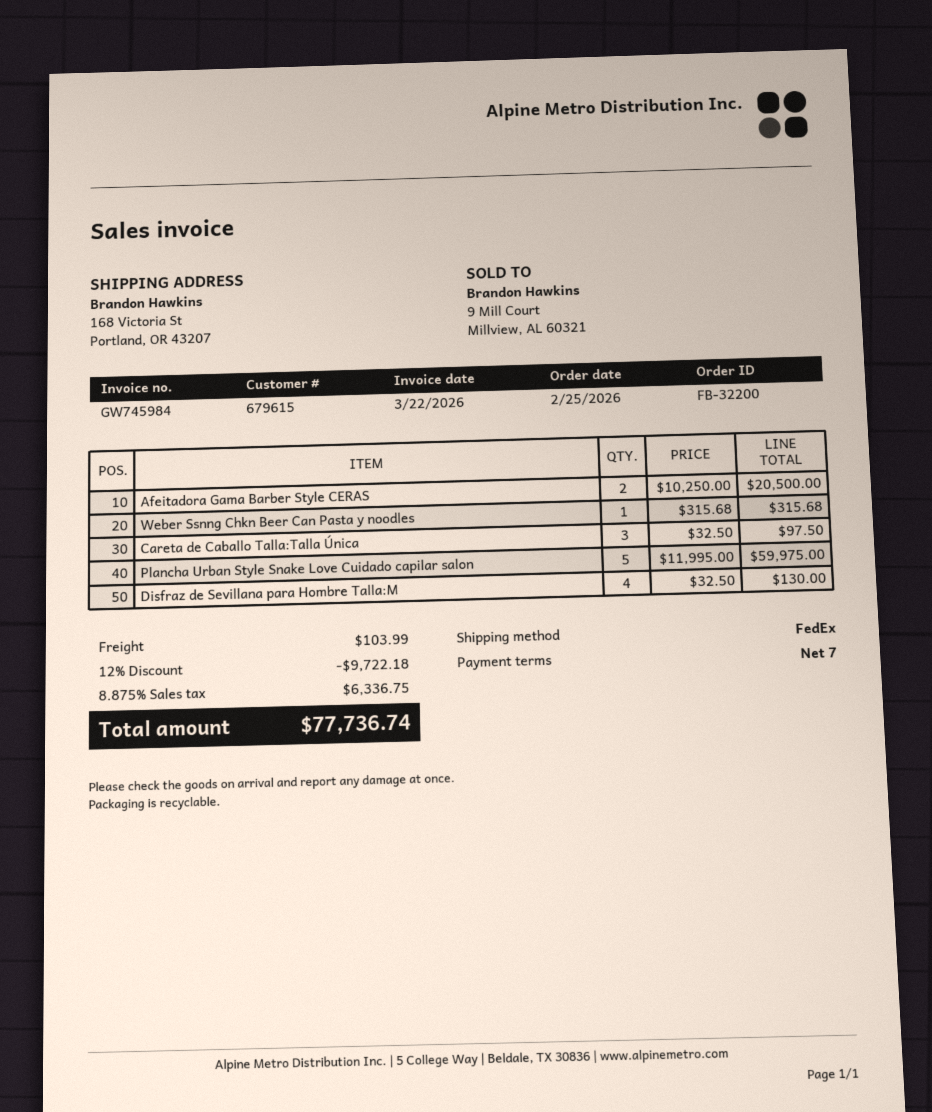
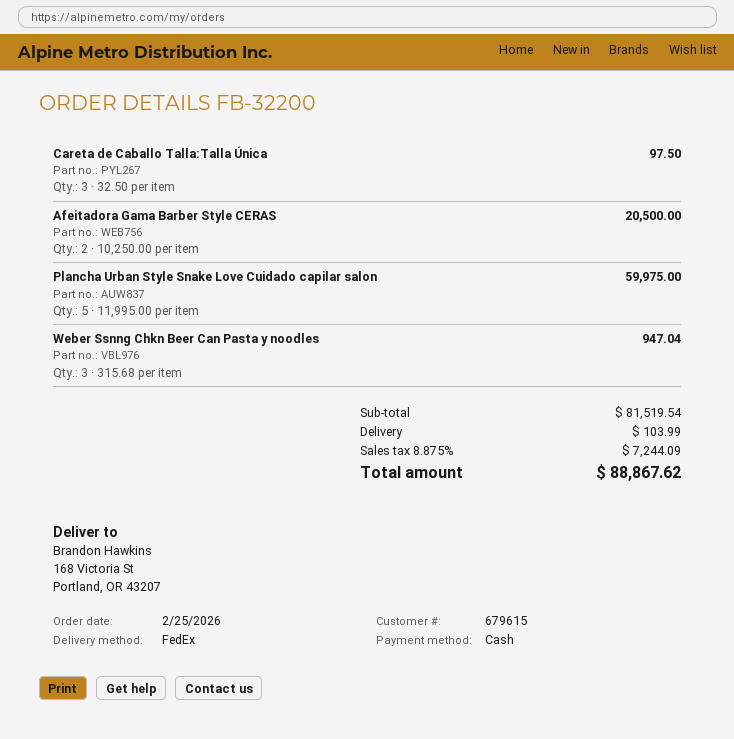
Weber Ssnng Chkn Beer Can Pasta y noodles: 1 x 315.68 = 315.68 -> 3 x 315.68 = 947.04
Disfraz de Sevillana para Hombre Talla:M: 4 x 32.50 = 130.00 -> none
discount: 12% = 9722.18 -> none
tax: 8.875% = 6336.75 -> 8.875% = 7244.09
total: 77736.74 -> 88867.62

